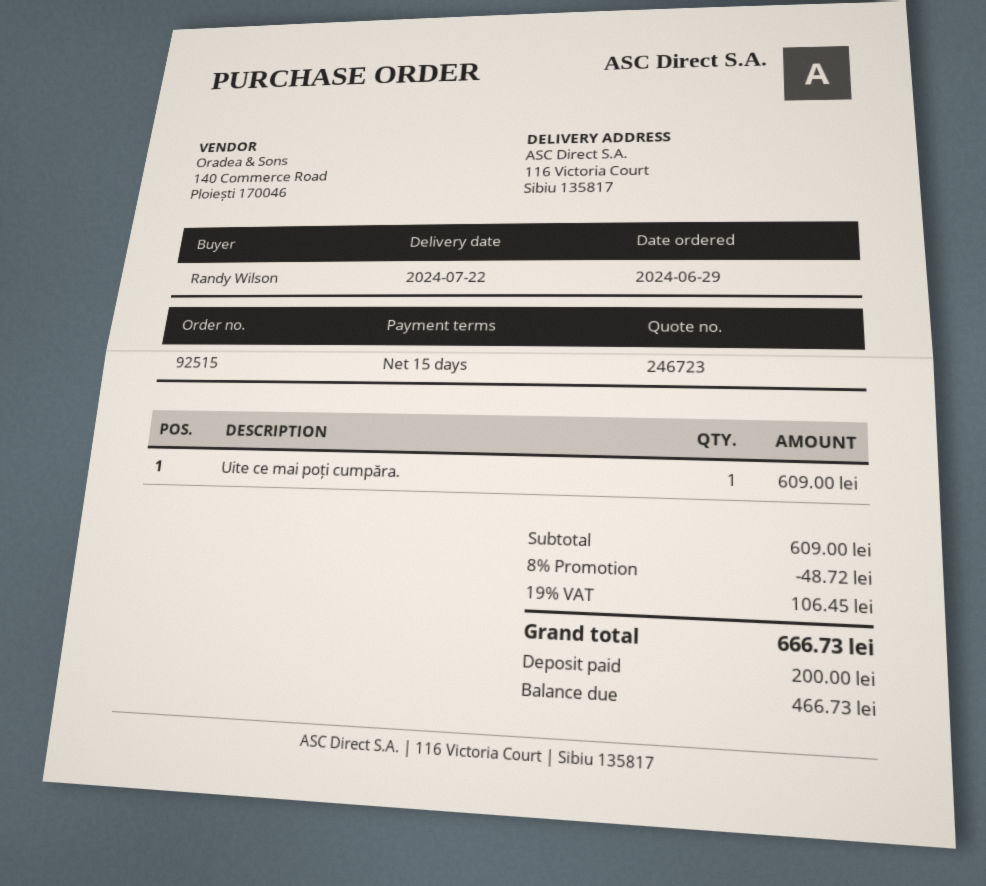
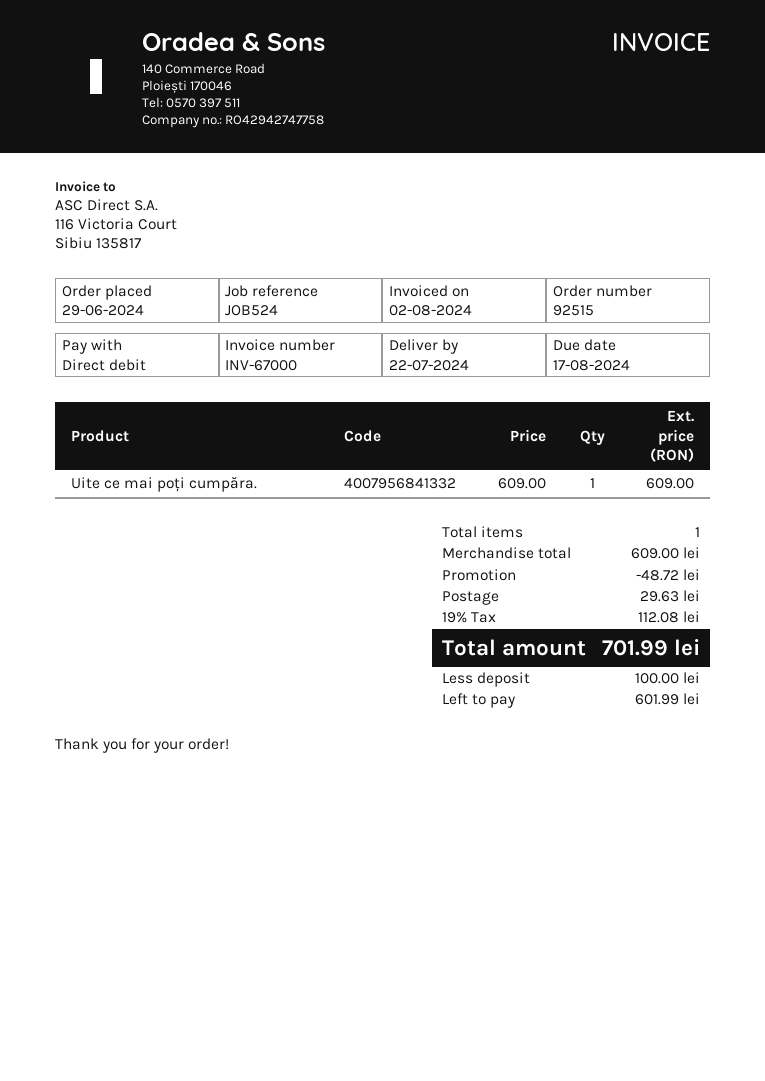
shipping: none -> 29.63
tax: 19% = 106.45 -> 19% = 112.08
total: 666.73 -> 701.99
deposit: 200.00 -> 100.00
balance: 466.73 -> 601.99

